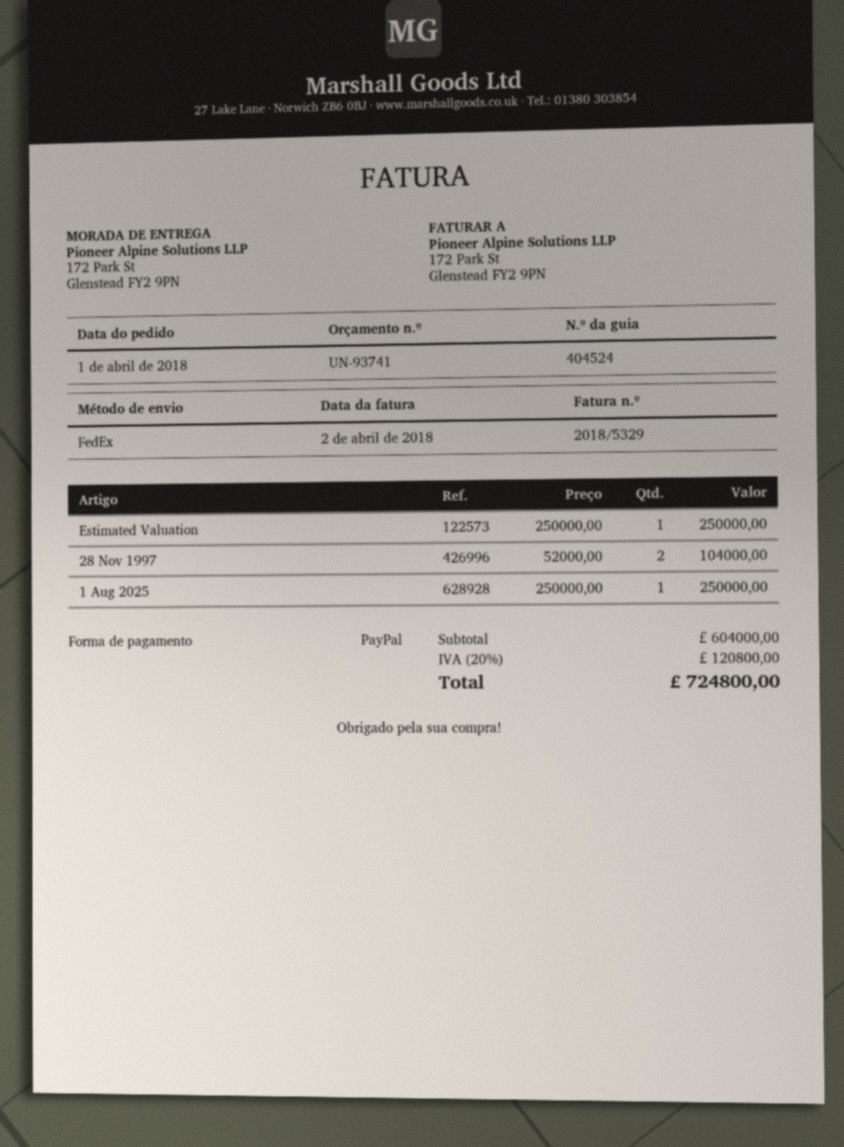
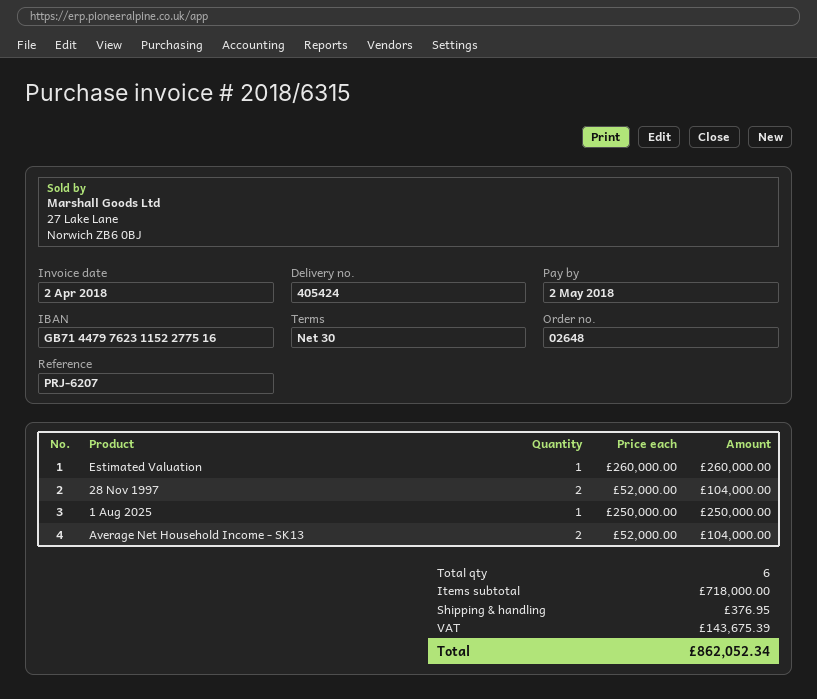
delivery note number: 404524 -> 405424
invoice number: 2018/5329 -> 2018/6315
Estimated Valuation: 1 x 250000.00 = 250000.00 -> 1 x 260000.00 = 260000.00
Average Net Household Income - SK13: none -> 2 x 52000.00 = 104000.00
subtotal: 604000.00 -> 718000.00
shipping: none -> 376.95
tax: 120800.00 -> 143675.39
total: 724800.00 -> 862052.34

